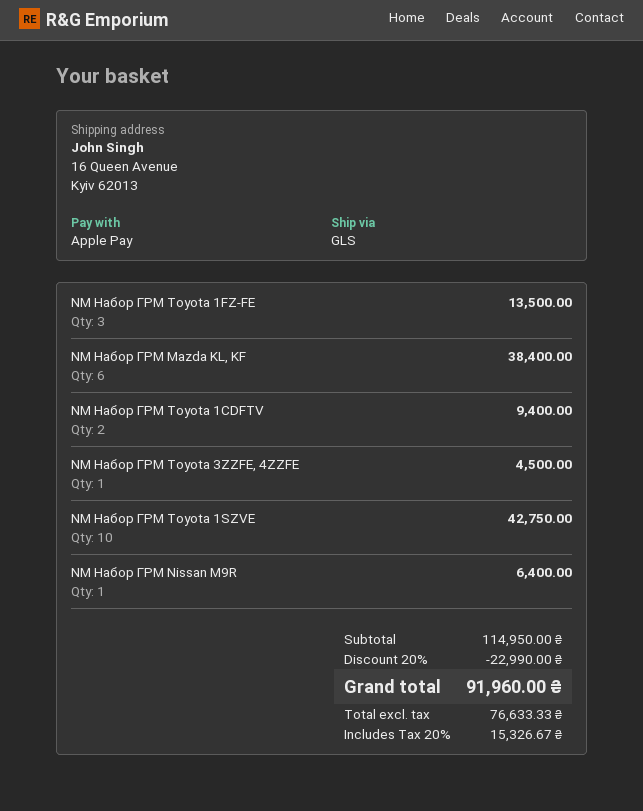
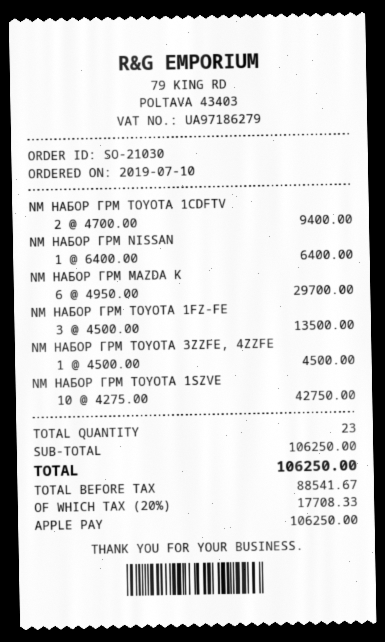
NM Набор ГРМ Mazda KL, KF: 6 for 38400.00 -> 6 for 29700.00
subtotal: 114950.00 -> 106250.00
discount: 20% = 22990.00 -> none
net: 76633.33 -> 88541.67
tax: 20% = 15326.67 -> 20% = 17708.33
total: 91960.00 -> 106250.00

